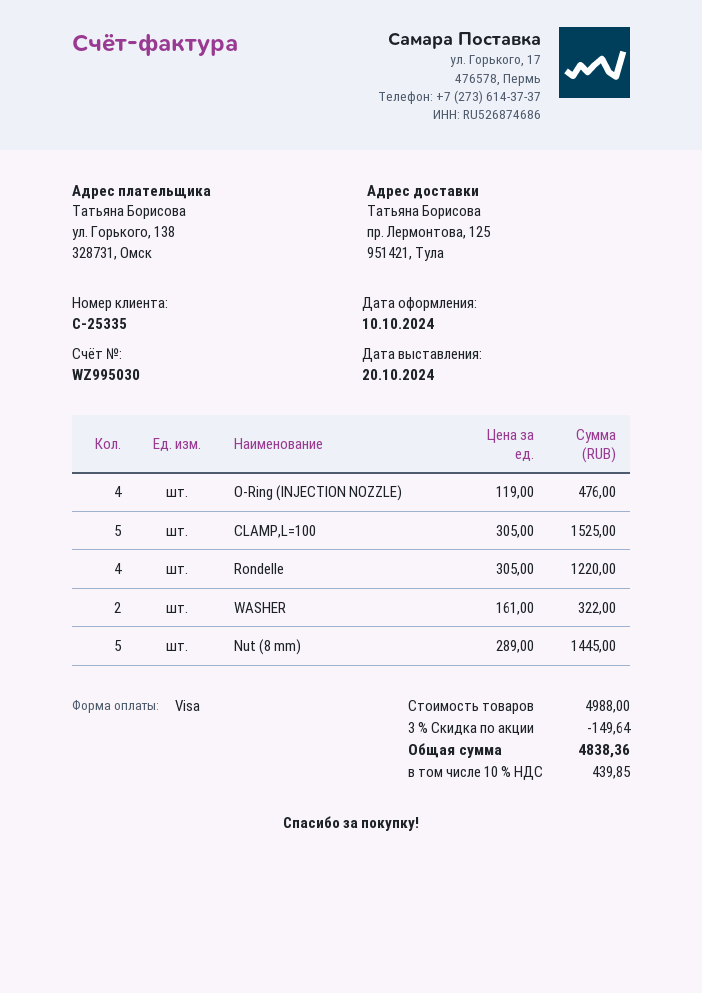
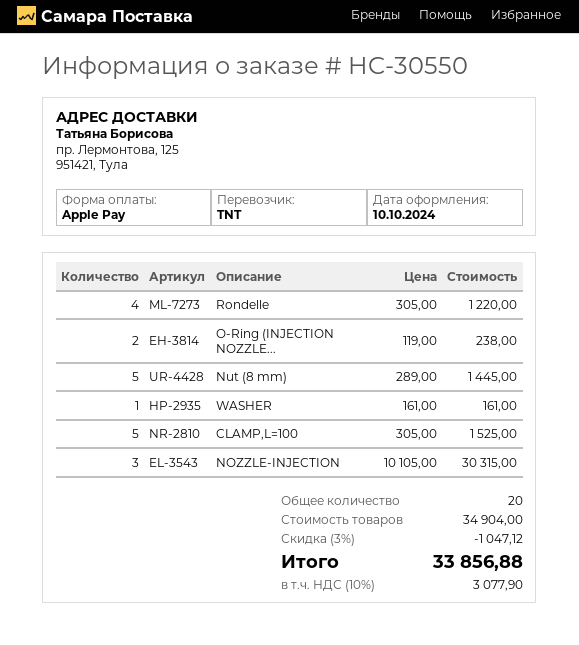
payment method: Visa -> Apple Pay
O-Ring (INJECTION NOZZLE): 4 x 119.00 = 476.00 -> 2 x 119.00 = 238.00
WASHER: 2 x 161.00 = 322.00 -> 1 x 161.00 = 161.00
NOZZLE-INJECTION: none -> 3 x 10105.00 = 30315.00
subtotal: 4988.00 -> 34904.00
discount: 3% = 149.64 -> 3% = 1047.12
tax: 10% = 439.85 -> 10% = 3077.90
total: 4838.36 -> 33856.88

